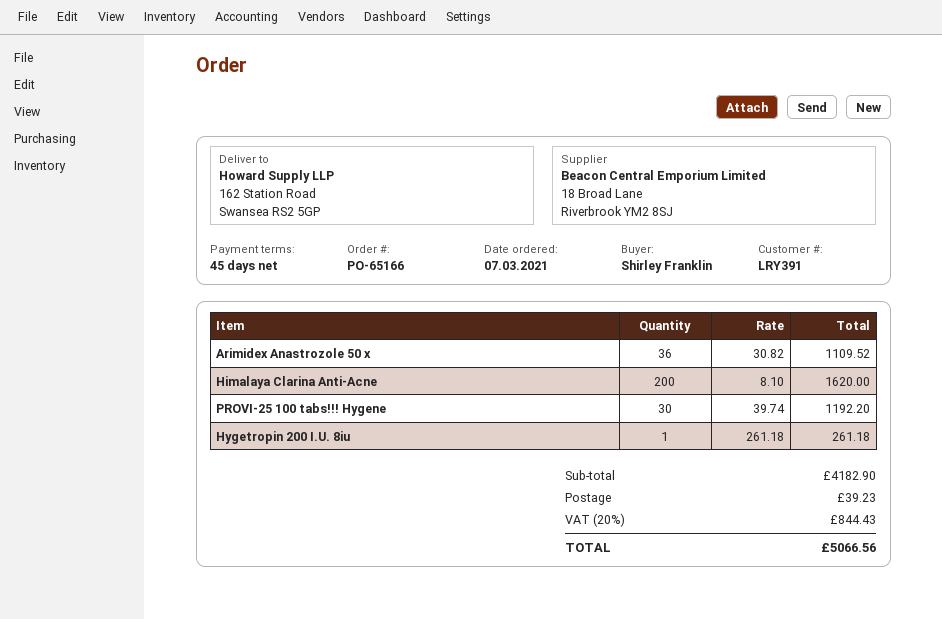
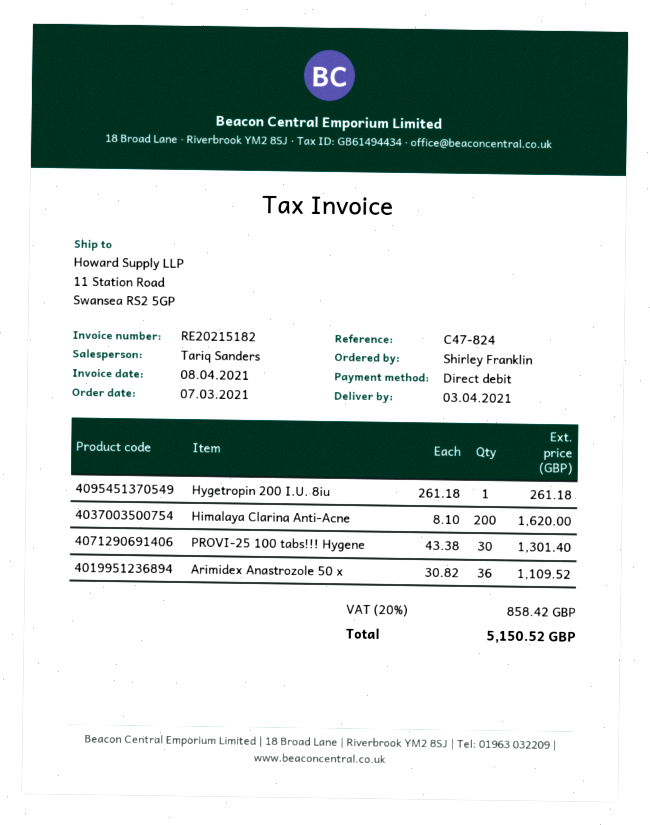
ship to: 162 Station Road, Swansea RS2 5GP -> 11 Station Road, Swansea RS2 5GP
PROVI-25 100 tabs!!! Hygene: 30 x 39.74 = 1192.20 -> 30 x 43.38 = 1301.40
shipping: 39.23 -> none
tax: 20% = 844.43 -> 20% = 858.42
total: 5066.56 -> 5150.52

